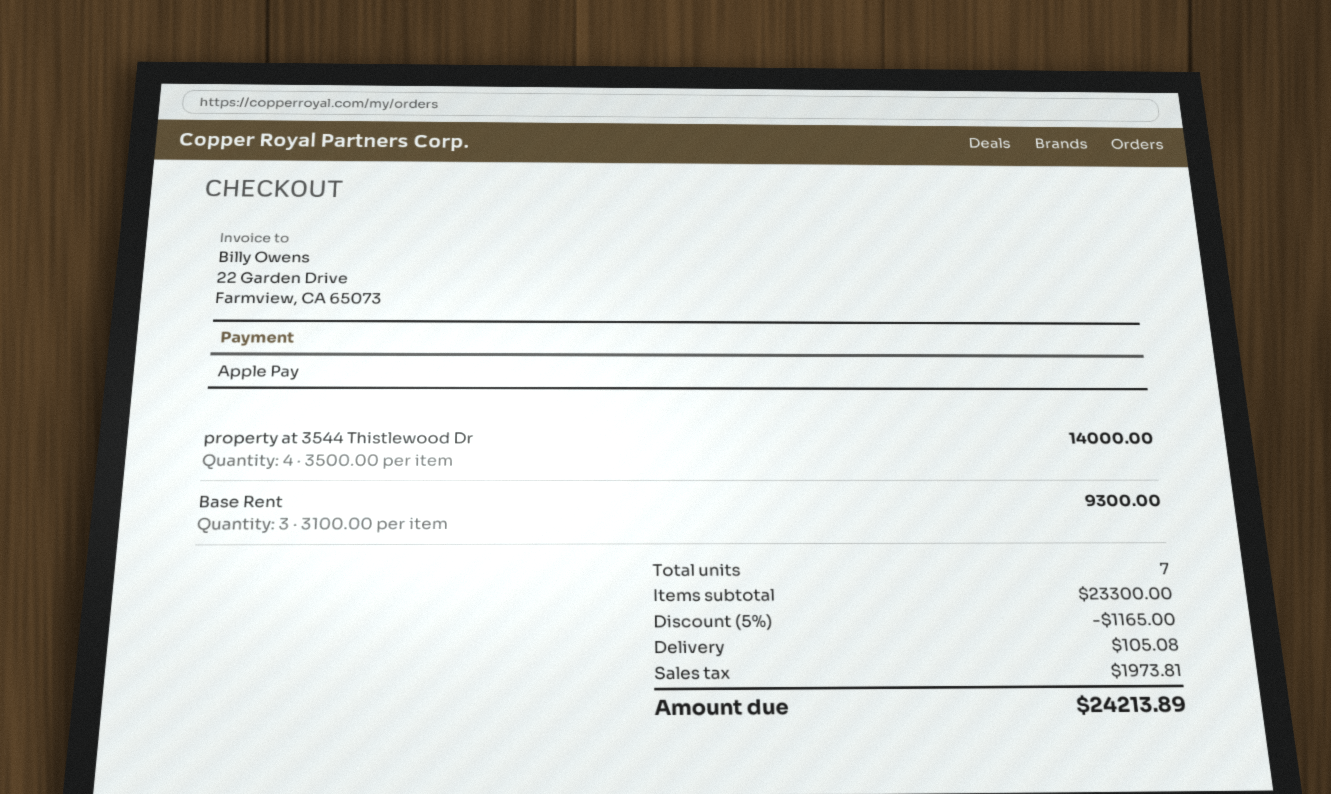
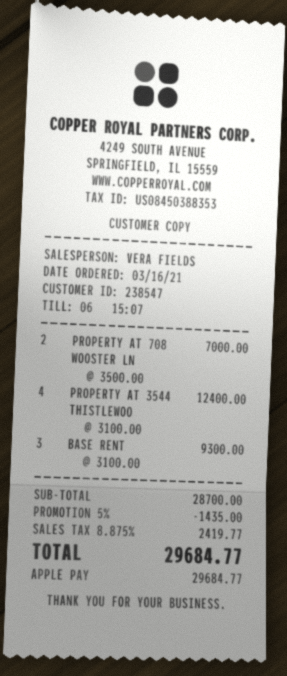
property at 3544 Thistlewood Dr: 4 x 3500.00 = 14000.00 -> 4 x 3100.00 = 12400.00
PROPERTY AT 708 WOOSTER LN: none -> 2 x 3500.00 = 7000.00
subtotal: 23300.00 -> 28700.00
discount: 5% = 1165.00 -> 5% = 1435.00
shipping: 105.08 -> none
tax: 1973.81 -> 2419.77
total: 24213.89 -> 29684.77

